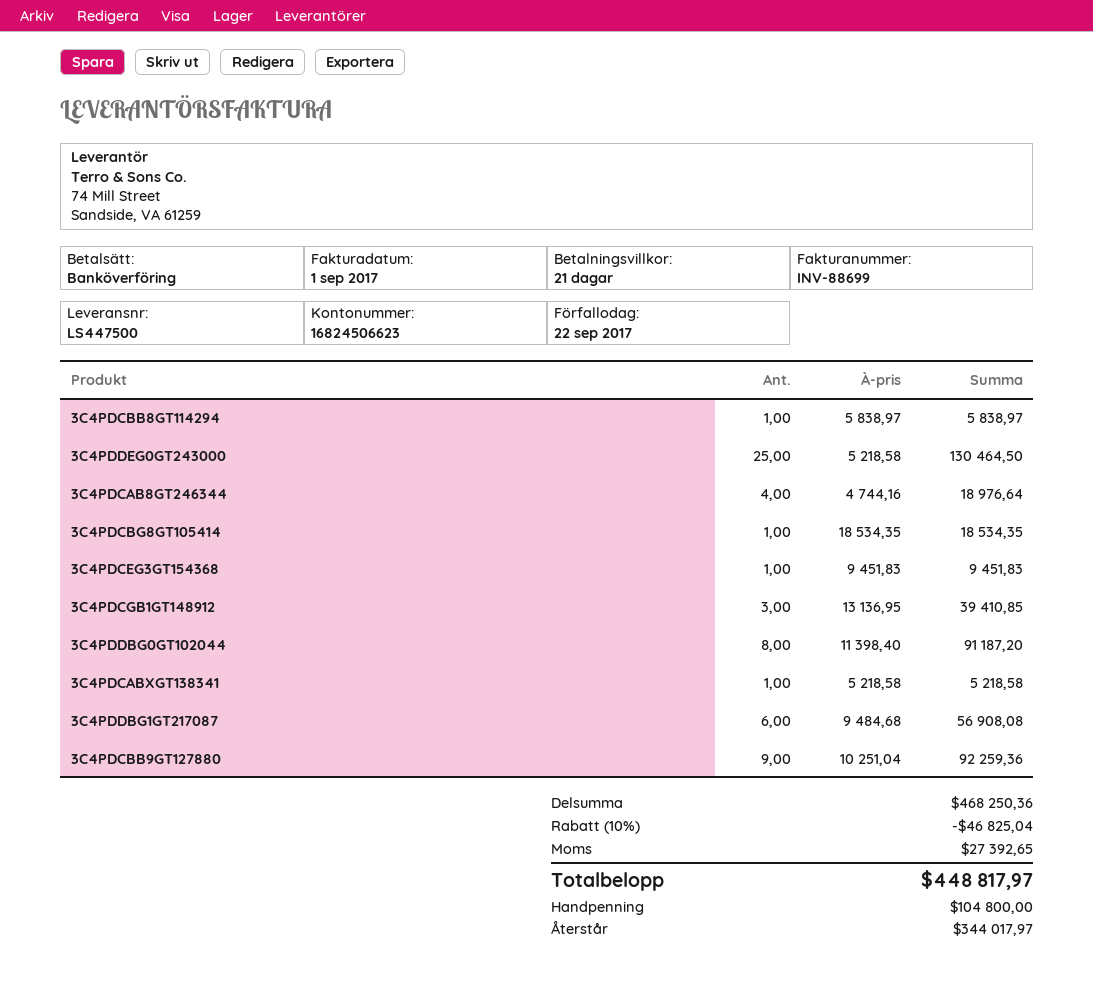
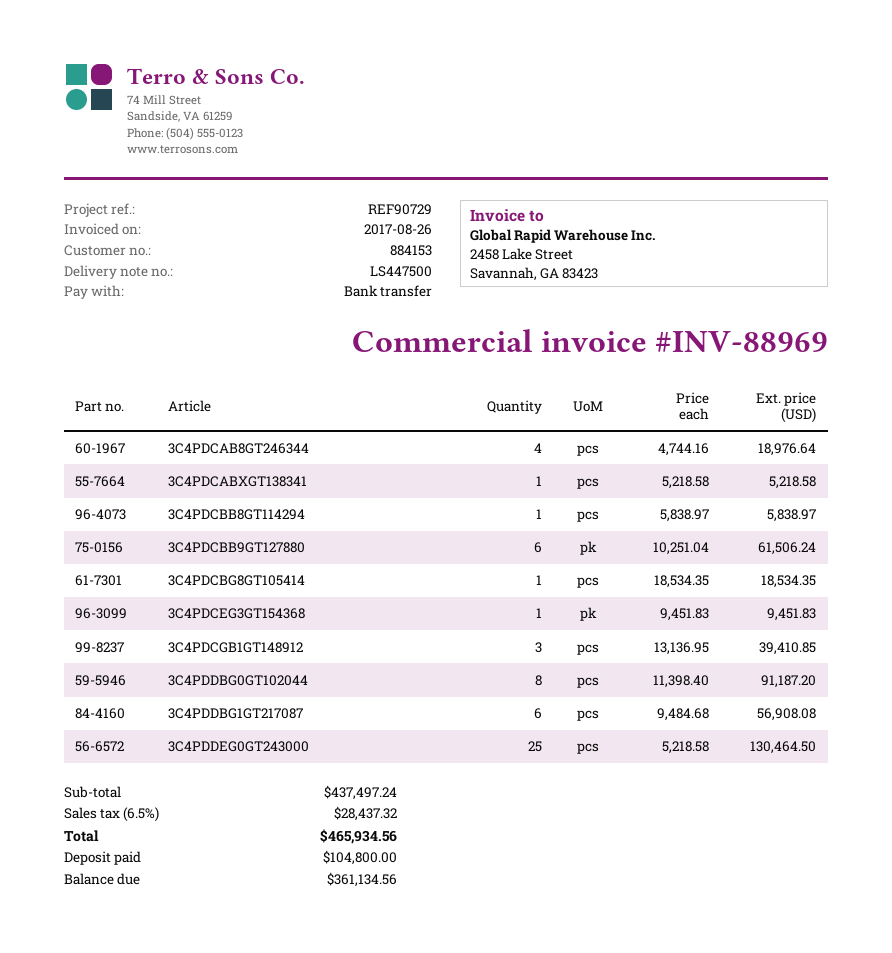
invoice number: INV-88699 -> INV-88969
invoice date: 2017-09-01 -> 2017-08-26
3C4PDCBB9GT127880: 9 x 10251.04 = 92259.36 -> 6 x 10251.04 = 61506.24
subtotal: 468250.36 -> 437497.24
discount: 10% = 46825.04 -> none
tax: 27392.65 -> 28437.32
total: 448817.97 -> 465934.56
balance: 344017.97 -> 361134.56

